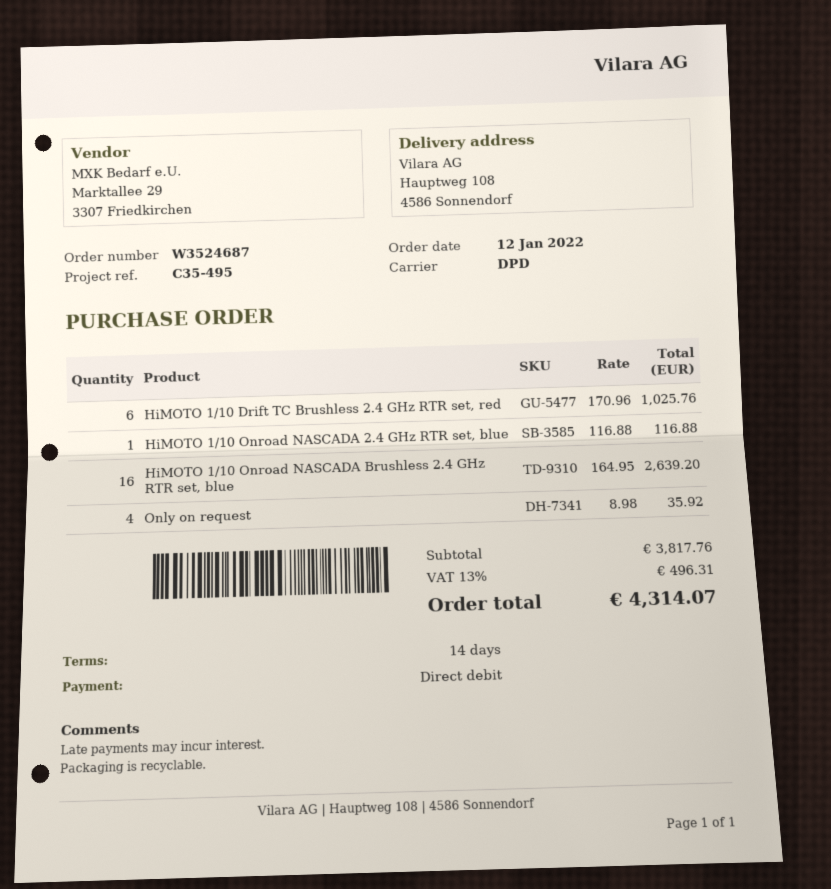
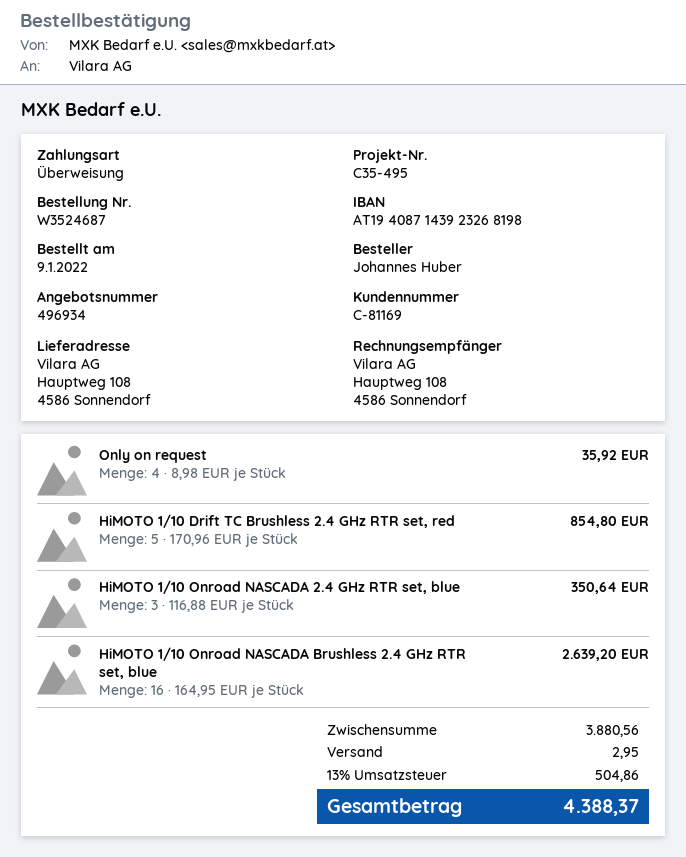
order date: 2022-01-12 -> 2022-01-09
payment method: direct debit -> bank transfer
HiMOTO 1/10 Drift TC Brushless 2.4 GHz RTR set, red: 6 x 170.96 = 1025.76 -> 5 x 170.96 = 854.80
HiMOTO 1/10 Onroad NASCADA 2.4 GHz RTR set, blue: 1 x 116.88 = 116.88 -> 3 x 116.88 = 350.64
subtotal: 3817.76 -> 3880.56
shipping: none -> 2.95
tax: 13% = 496.31 -> 13% = 504.86
total: 4314.07 -> 4388.37

